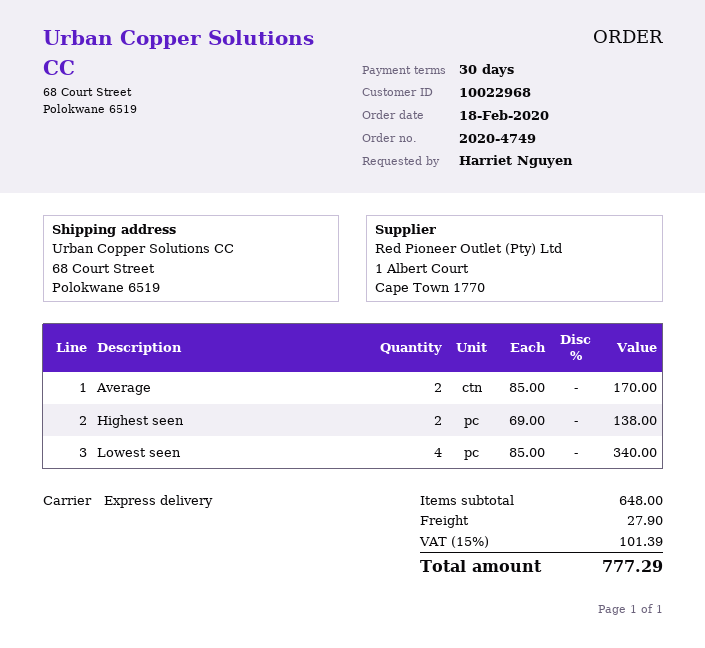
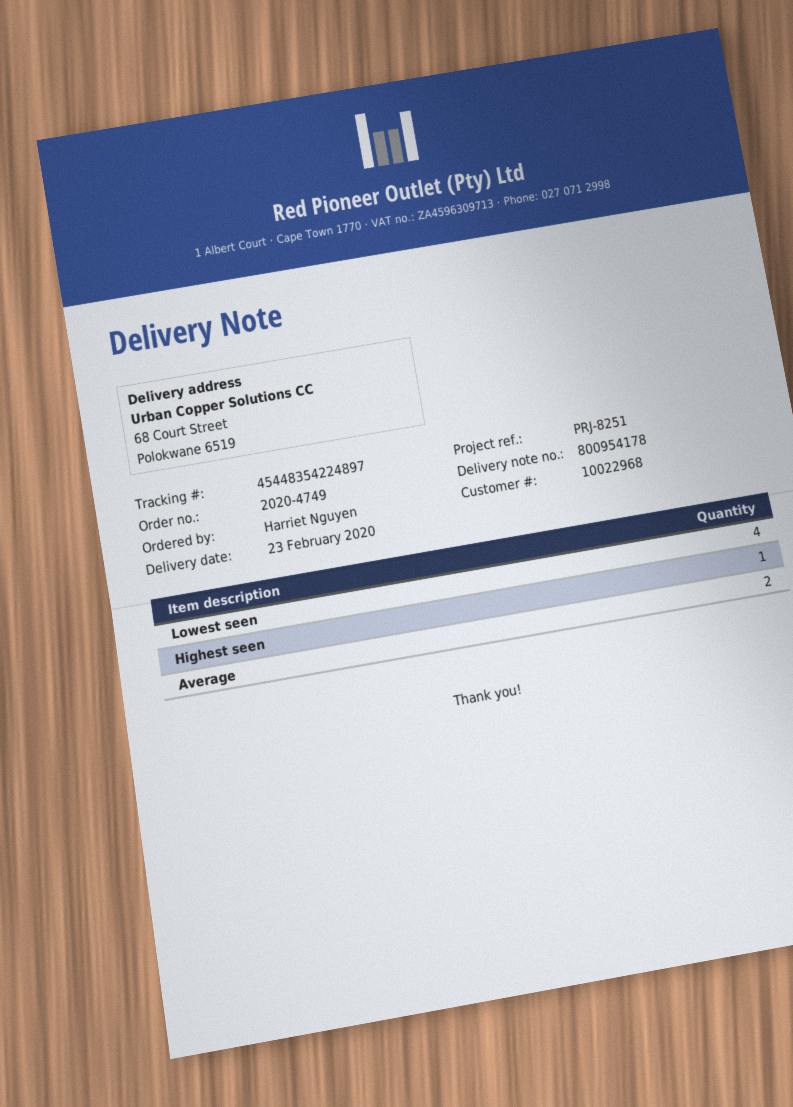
Highest seen: 2 -> 1

